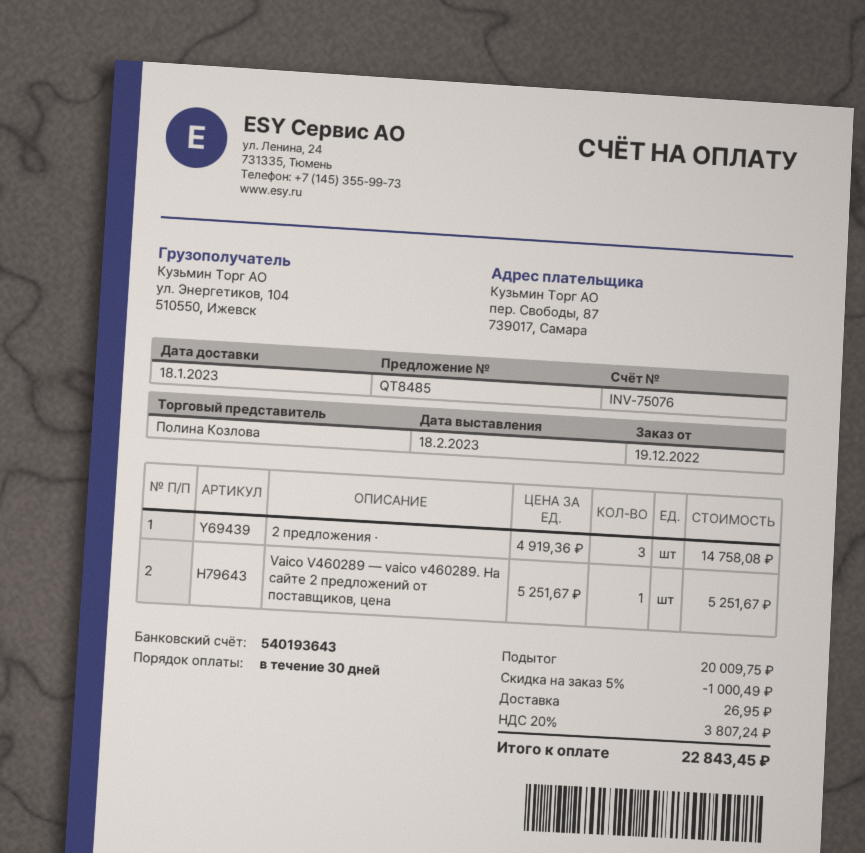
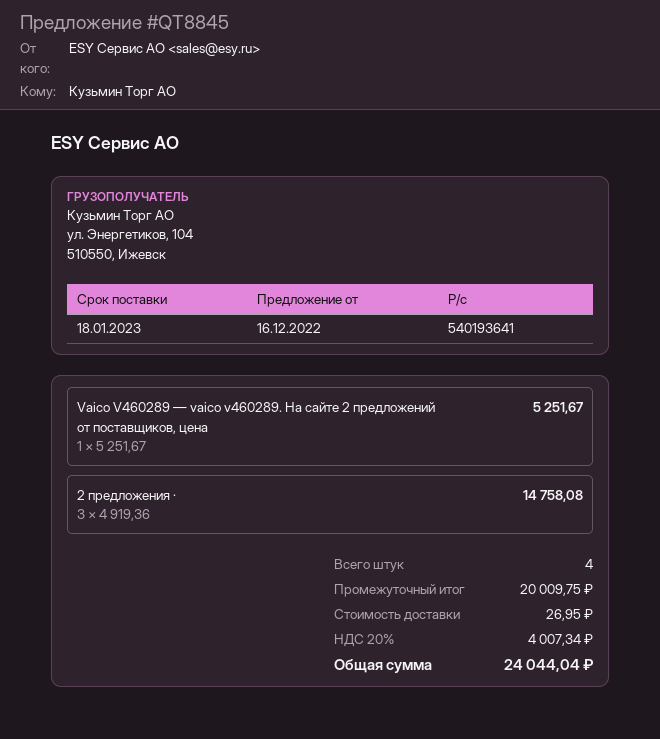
quote number: QT8485 -> QT8845
bank account: 540193643 -> 540193641
discount: 5% = 1000.49 -> none
tax: 20% = 3807.24 -> 20% = 4007.34
total: 22843.45 -> 24044.04

